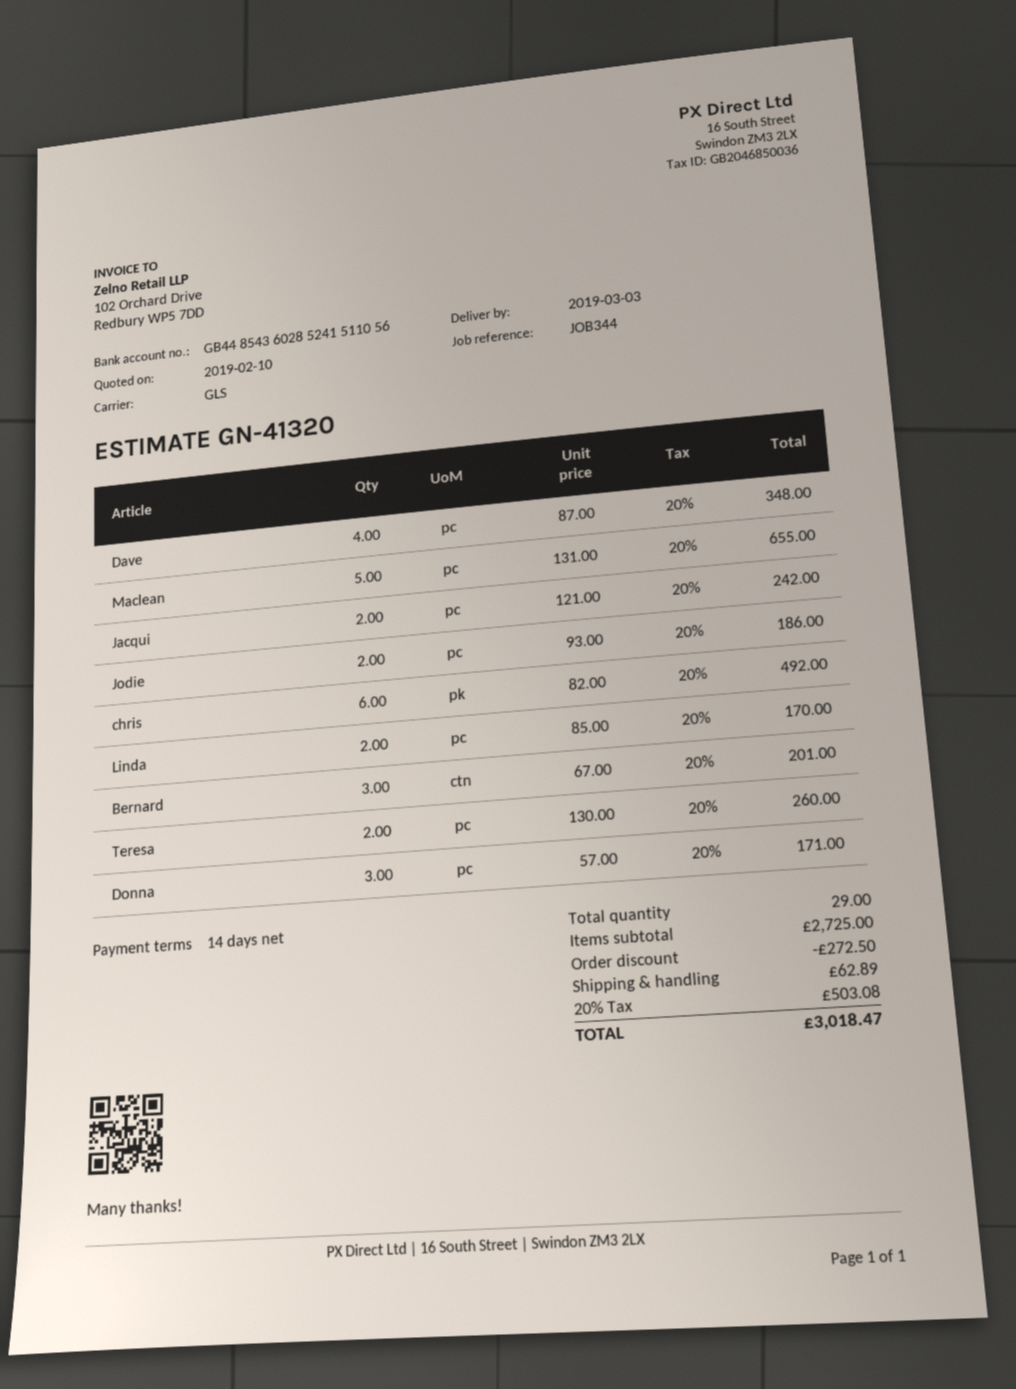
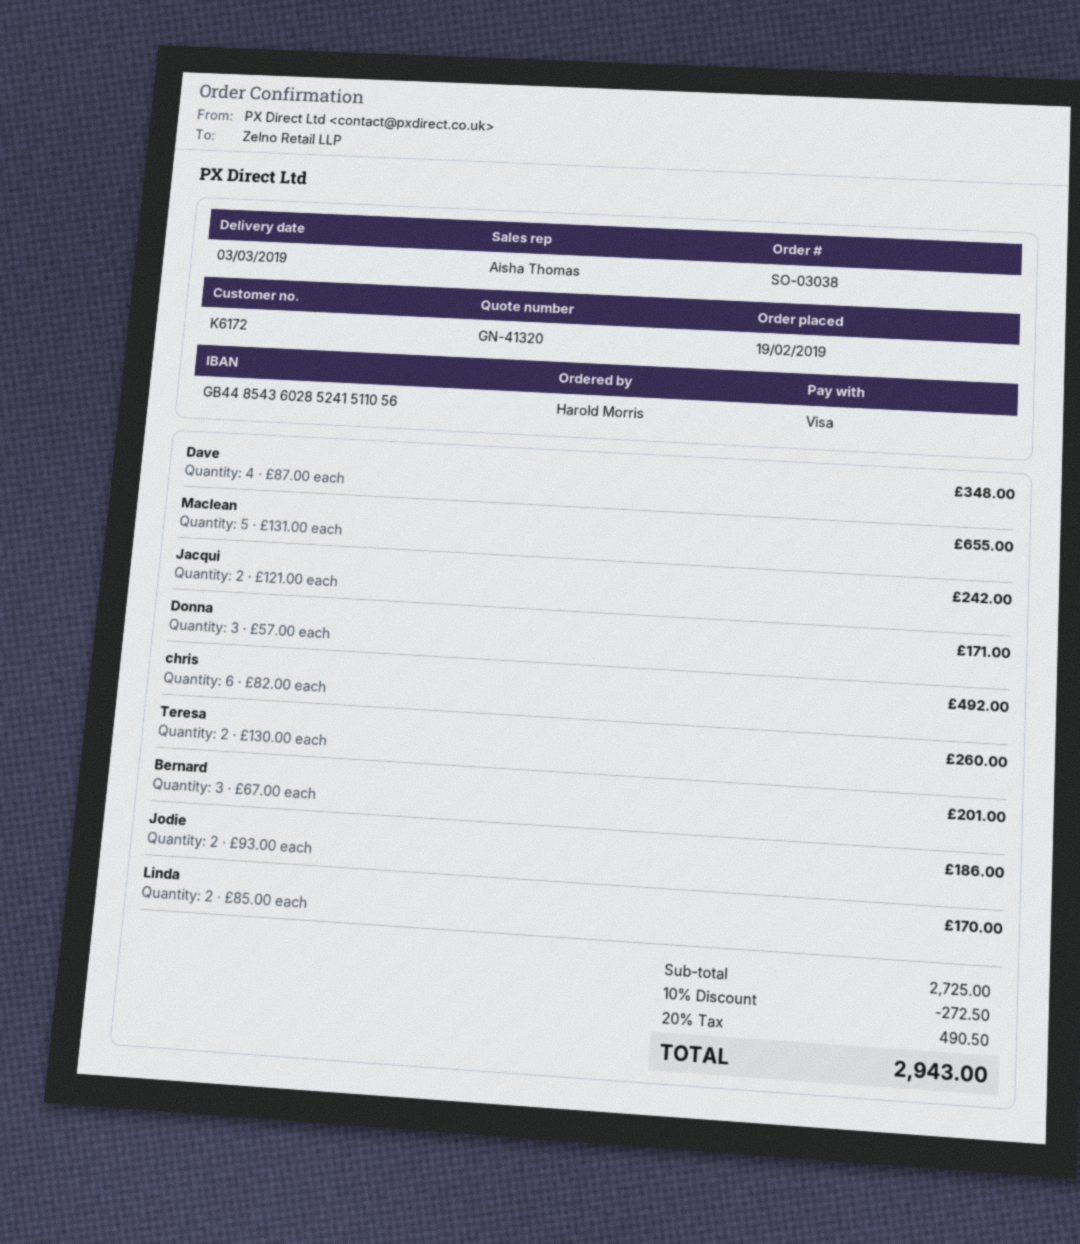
shipping: 62.89 -> none
tax: 20% = 503.08 -> 20% = 490.50
total: 3018.47 -> 2943.00

